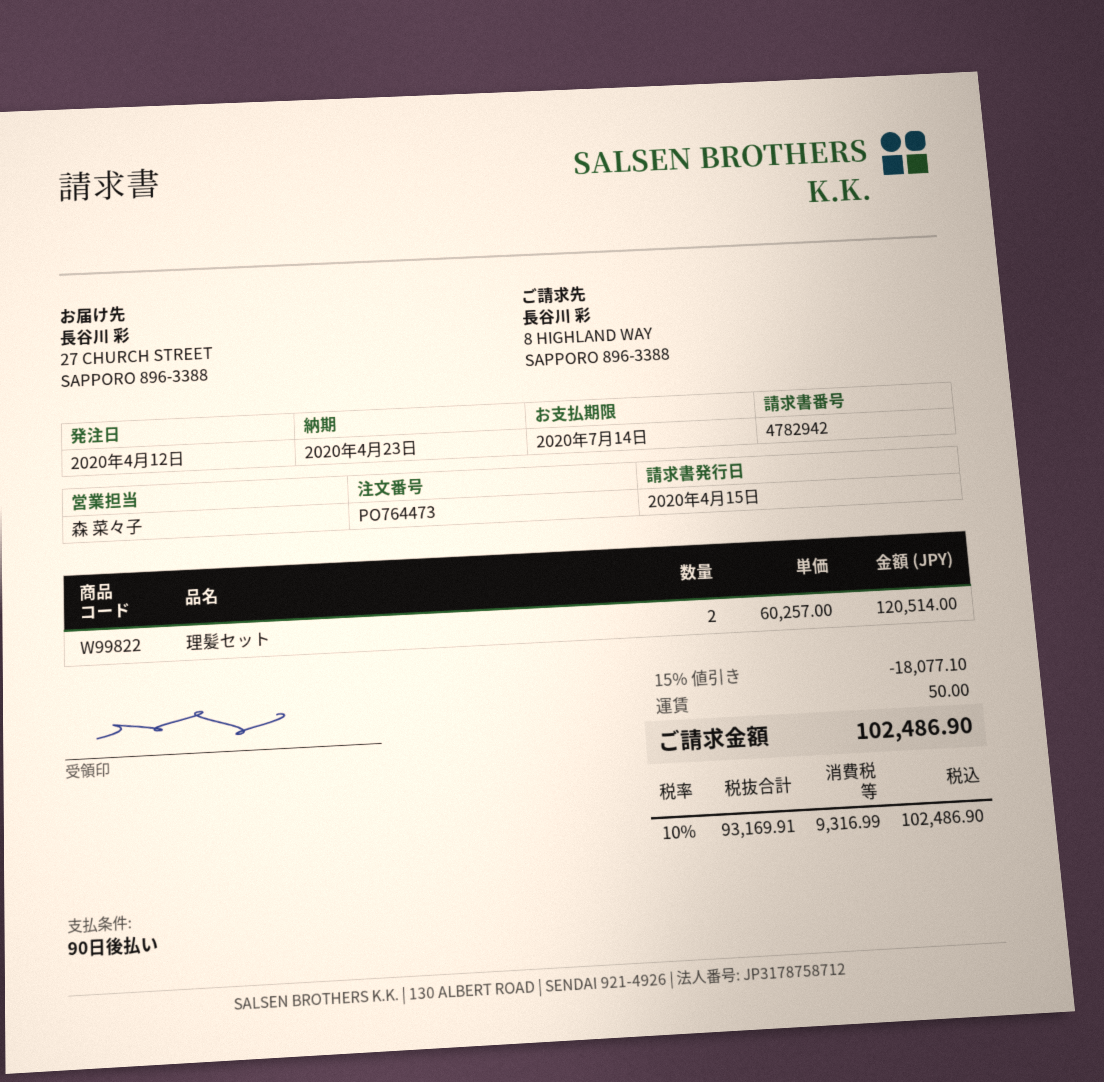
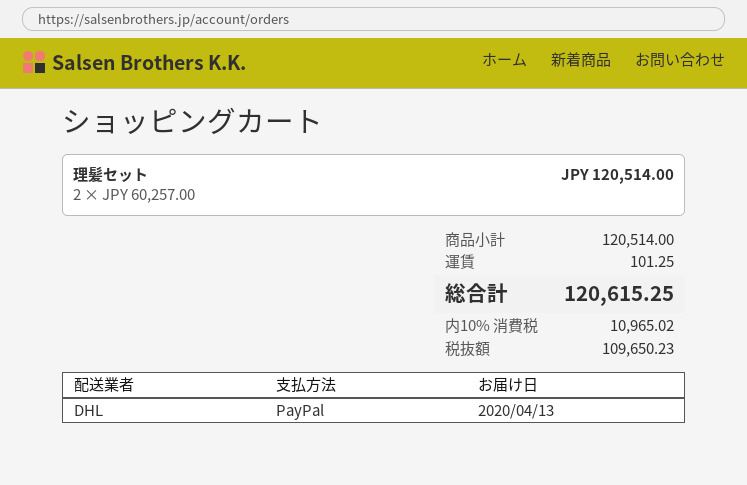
delivery date: 2020-04-23 -> 2020-04-13
discount: 15% = 18077.10 -> none
shipping: 50.00 -> 101.25
net: 93169.91 -> 109650.23
tax: 10% = 9316.99 -> 10% = 10965.02
total: 102486.90 -> 120615.25

